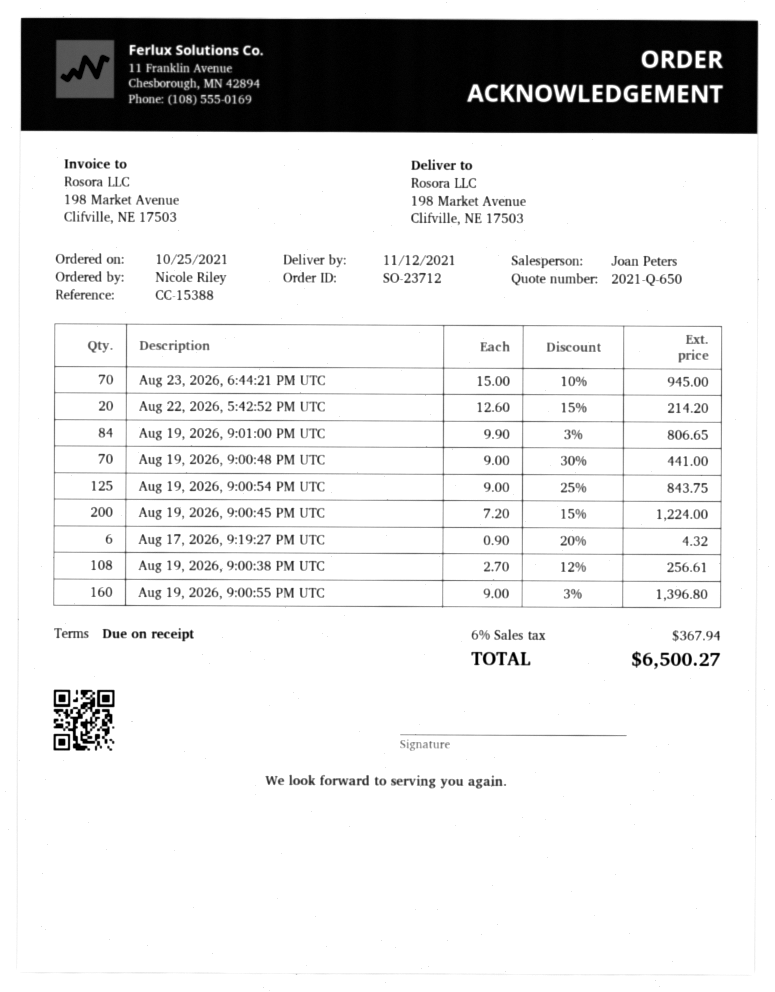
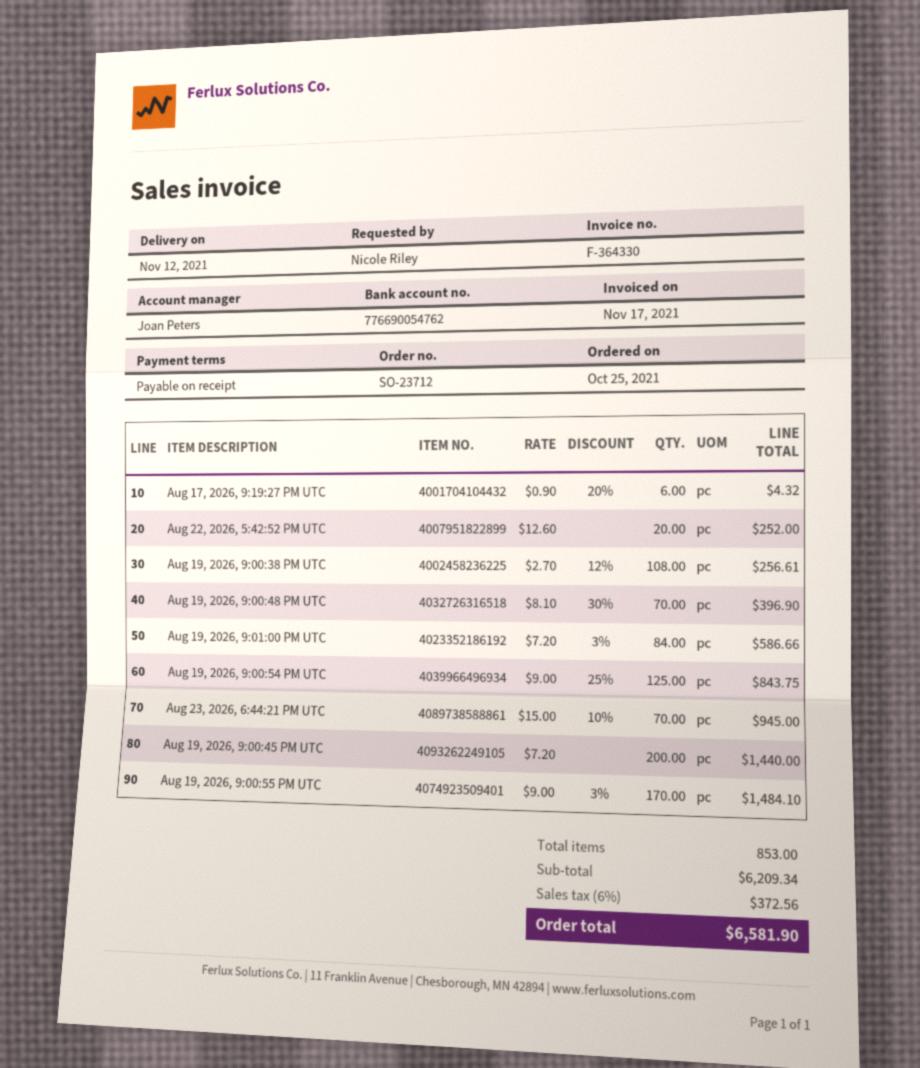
Aug 22, 2026, 5:42:52 PM UTC: 20 x 12.60 - 15% = 214.20 -> 20 x 12.60 = 252.00
Aug 19, 2026, 9:01:00 PM UTC: 84 x 9.90 - 3% = 806.65 -> 84 x 7.20 - 3% = 586.66
Aug 19, 2026, 9:00:48 PM UTC: 70 x 9.00 - 30% = 441.00 -> 70 x 8.10 - 30% = 396.90
Aug 19, 2026, 9:00:45 PM UTC: 200 x 7.20 - 15% = 1224.00 -> 200 x 7.20 = 1440.00
Aug 19, 2026, 9:00:55 PM UTC: 160 x 9.00 - 3% = 1396.80 -> 170 x 9.00 - 3% = 1484.10
tax: 6% = 367.94 -> 6% = 372.56
total: 6500.27 -> 6581.90

